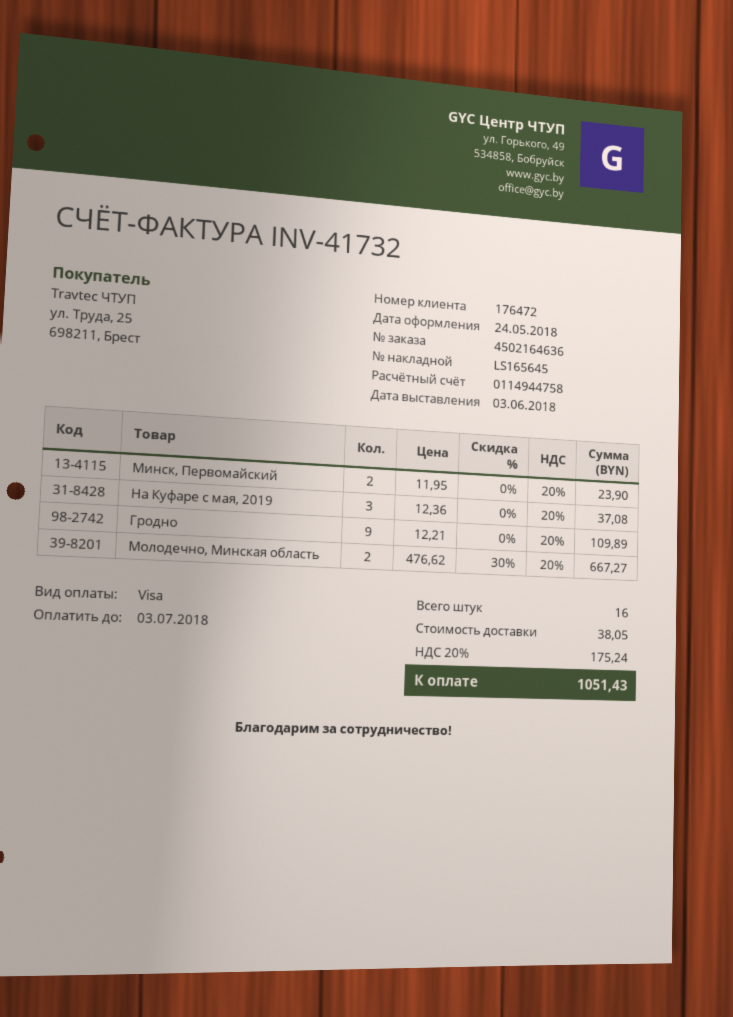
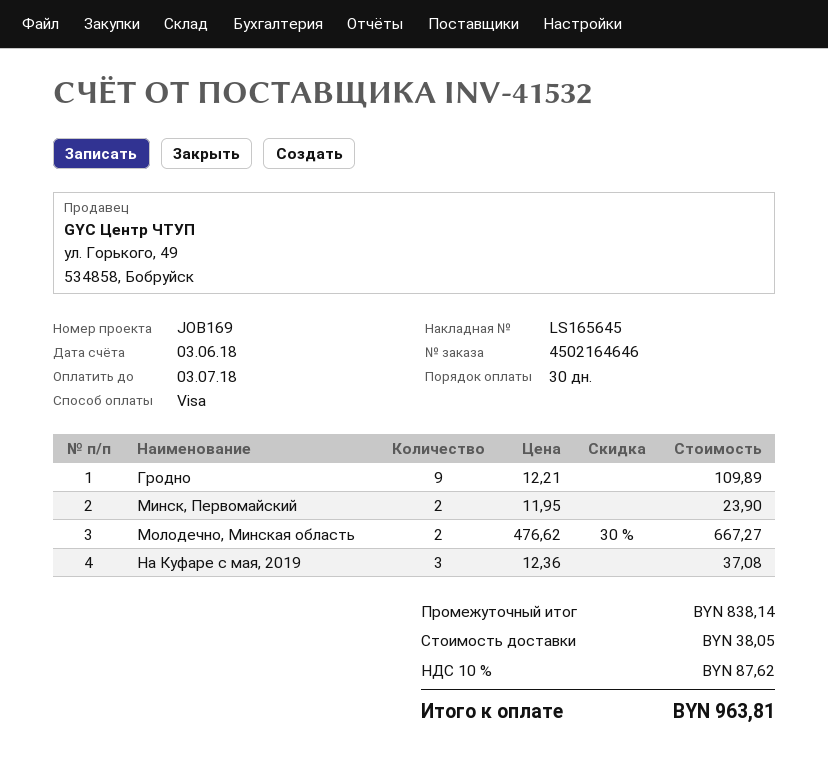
order number: 4502164636 -> 4502164646
invoice number: INV-41732 -> INV-41532
tax: 20% = 175.24 -> 10% = 87.62
total: 1051.43 -> 963.81

